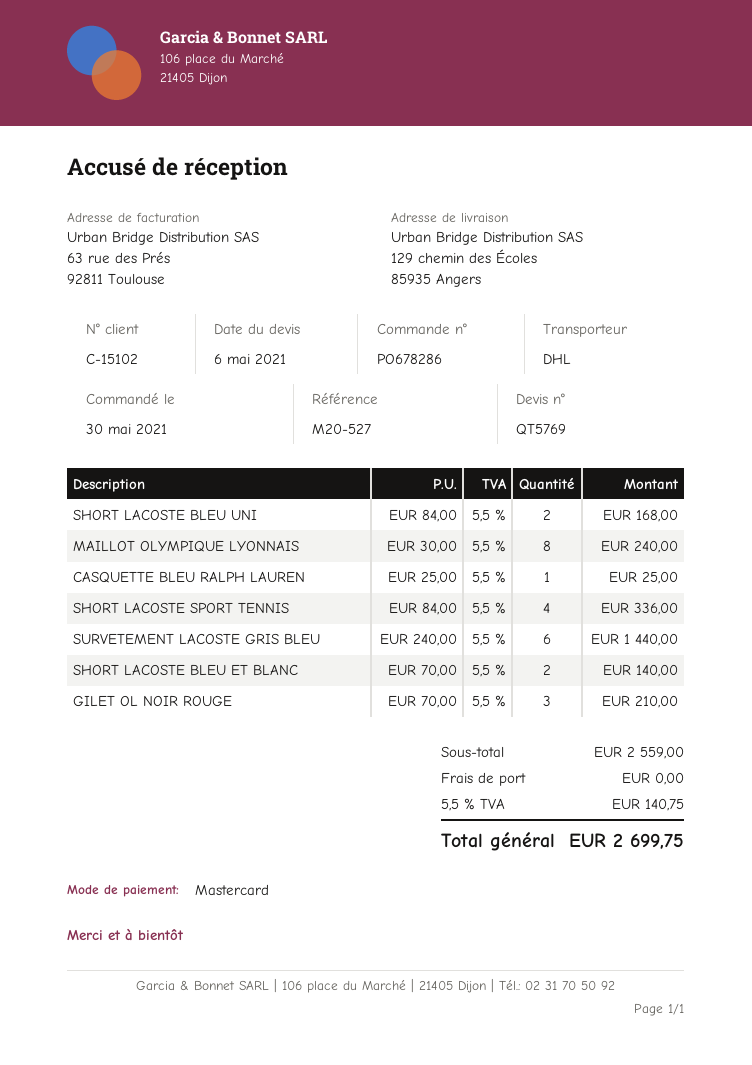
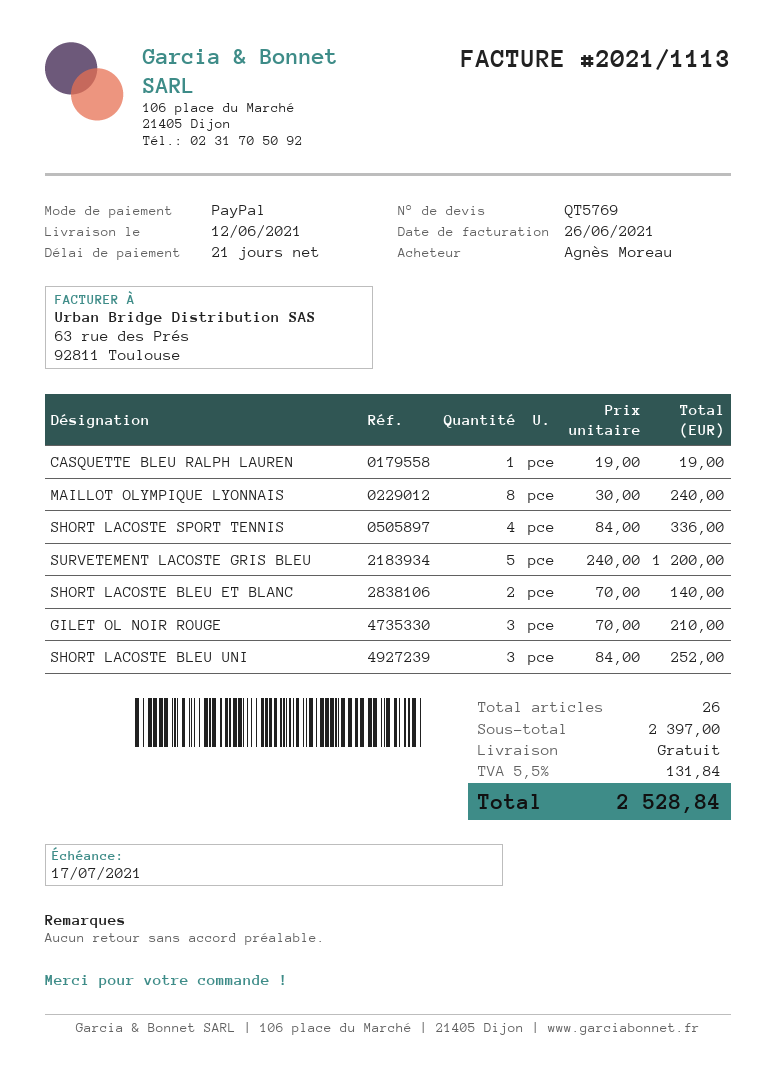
payment method: Mastercard -> PayPal
SHORT LACOSTE BLEU UNI: 2 x 84.00 = 168.00 -> 3 x 84.00 = 252.00
CASQUETTE BLEU RALPH LAUREN: 1 x 25.00 = 25.00 -> 1 x 19.00 = 19.00
SURVETEMENT LACOSTE GRIS BLEU: 6 x 240.00 = 1440.00 -> 5 x 240.00 = 1200.00
subtotal: 2559.00 -> 2397.00
tax: 5.5% = 140.75 -> 5.5% = 131.84
total: 2699.75 -> 2528.84

